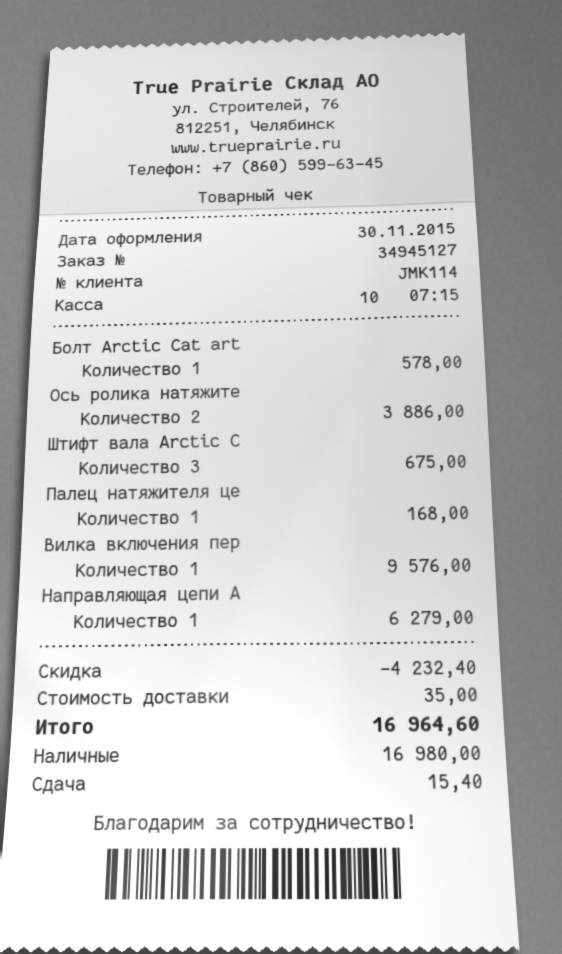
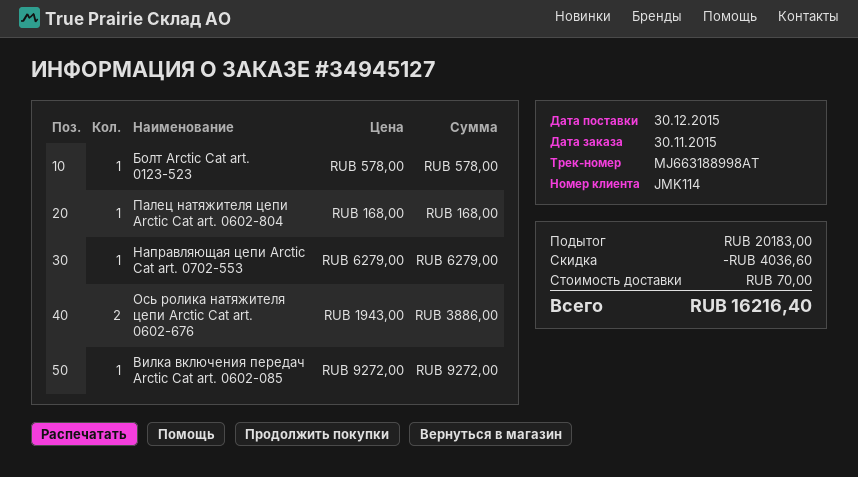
Штифт вала Arctic C: 3 for 675.00 -> none
Вилка включения пер: 1 for 9576.00 -> 1 for 9272.00
discount: 4232.40 -> 4036.60
shipping: 35.00 -> 70.00
total: 16964.60 -> 16216.40

